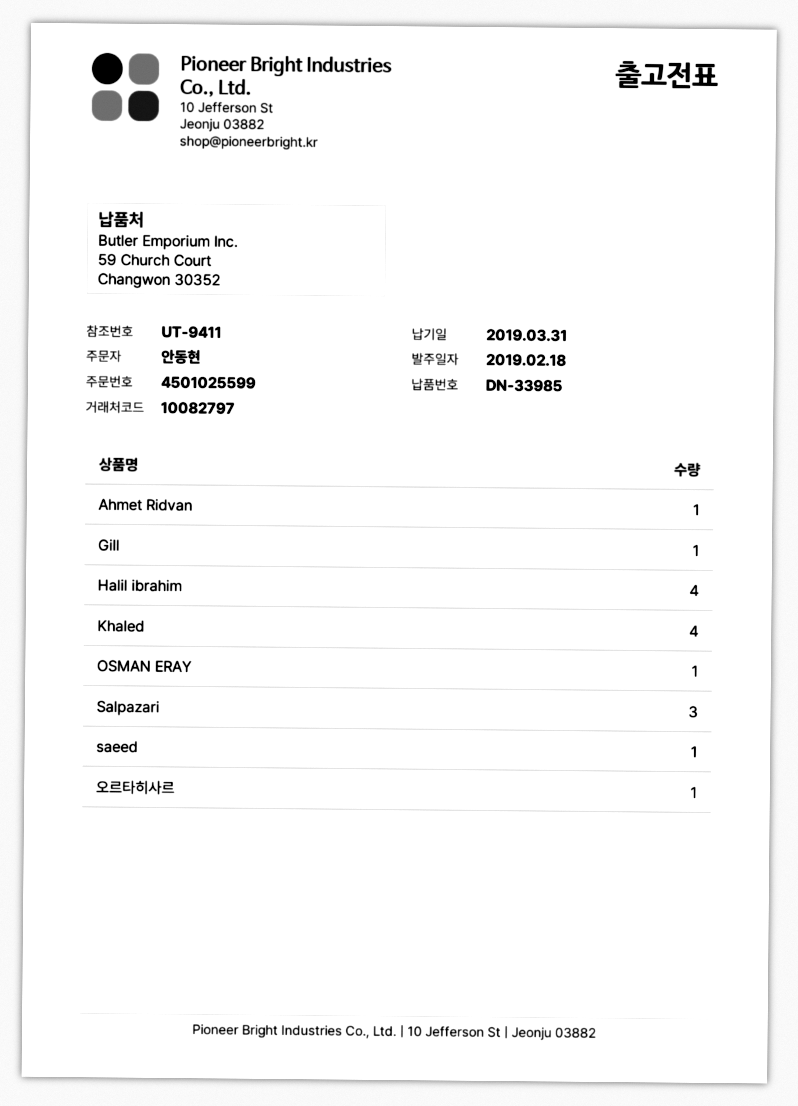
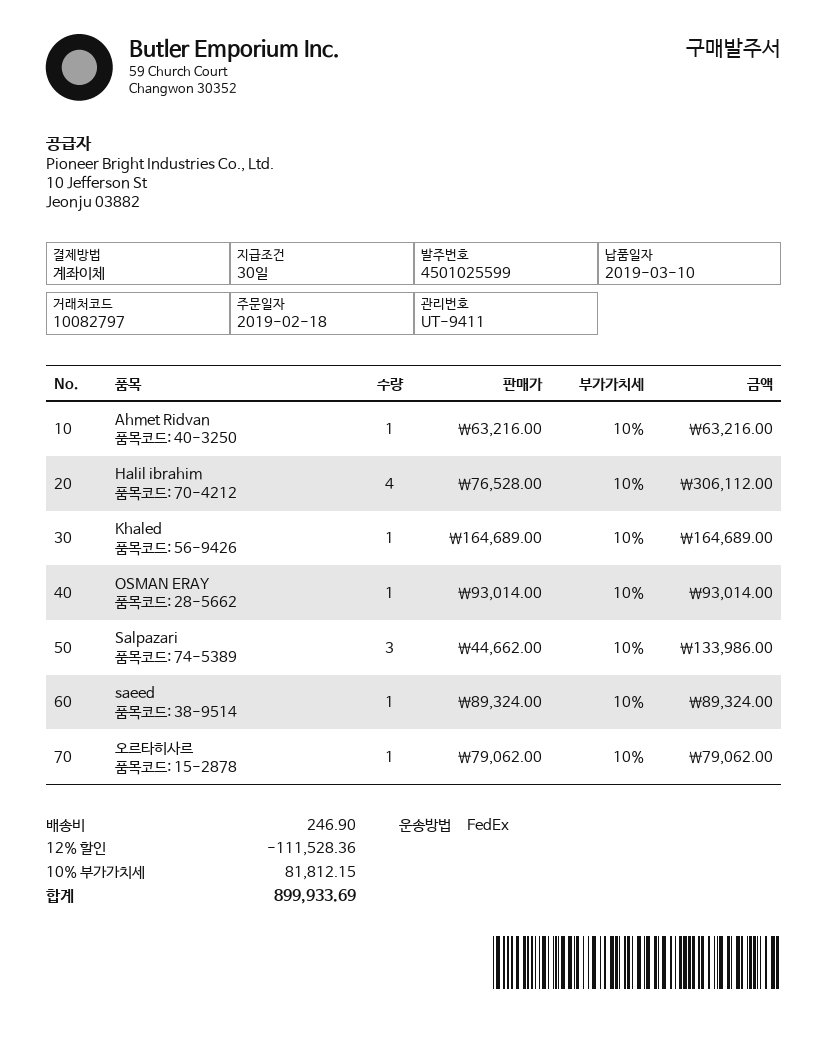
delivery date: 2019-03-31 -> 2019-03-10
Gill: 1 -> none
Khaled: 4 -> 1

